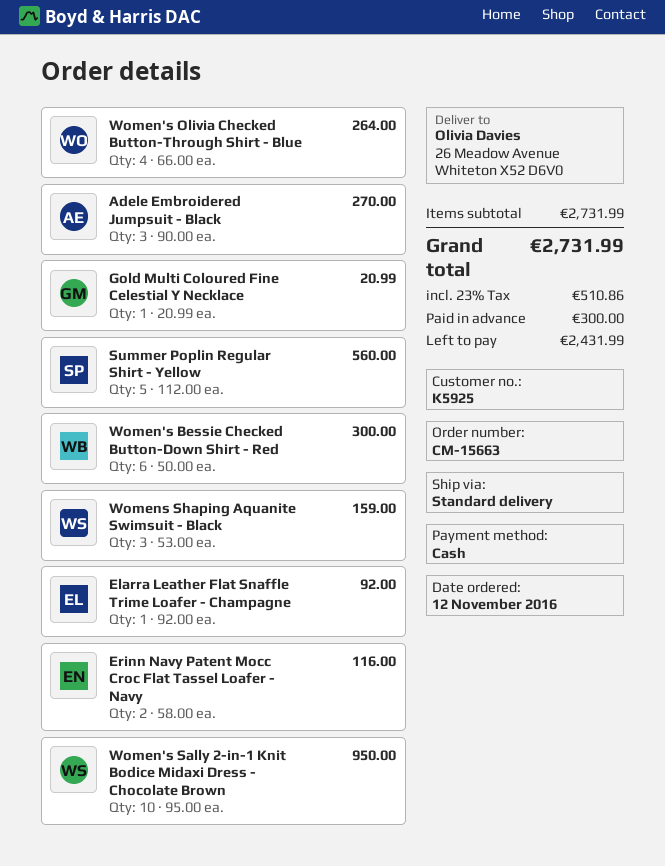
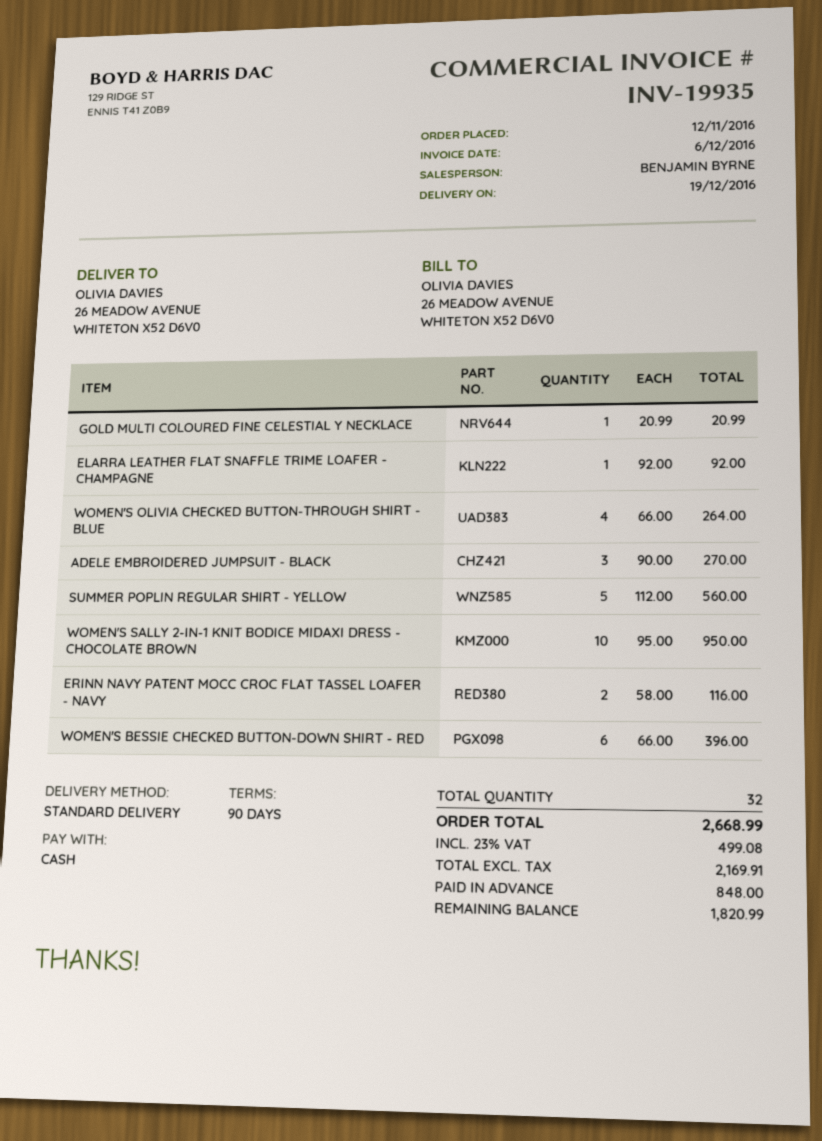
Women's Bessie Checked Button-Down Shirt - Red: 6 x 50.00 = 300.00 -> 6 x 66.00 = 396.00
Womens Shaping Aquanite Swimsuit - Black: 3 x 53.00 = 159.00 -> none
tax: 23% = 510.86 -> 23% = 499.08
total: 2731.99 -> 2668.99
deposit: 300.00 -> 848.00
balance: 2431.99 -> 1820.99

